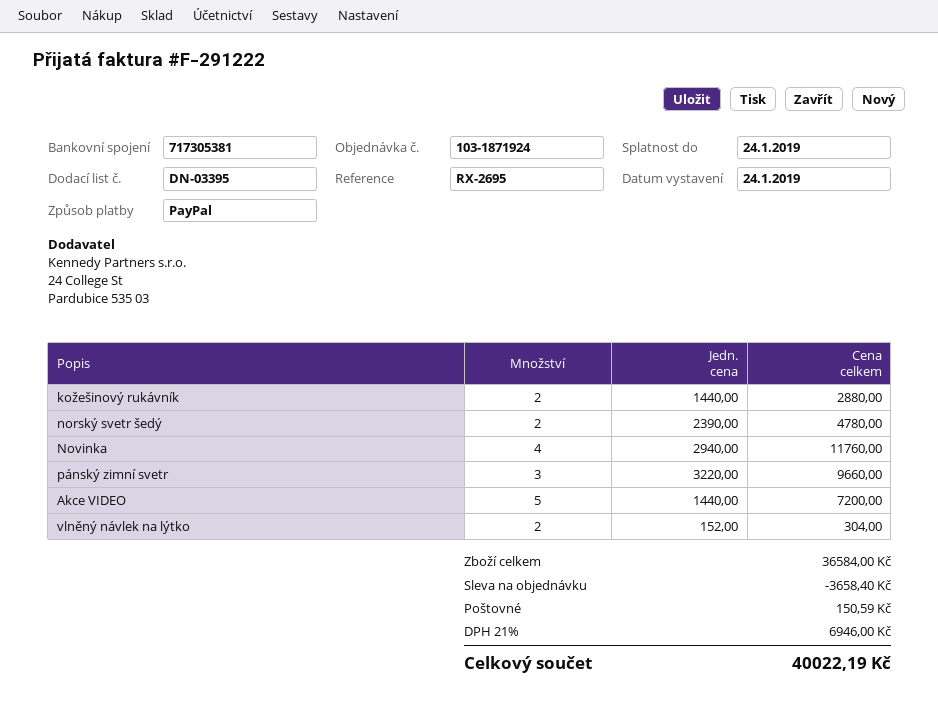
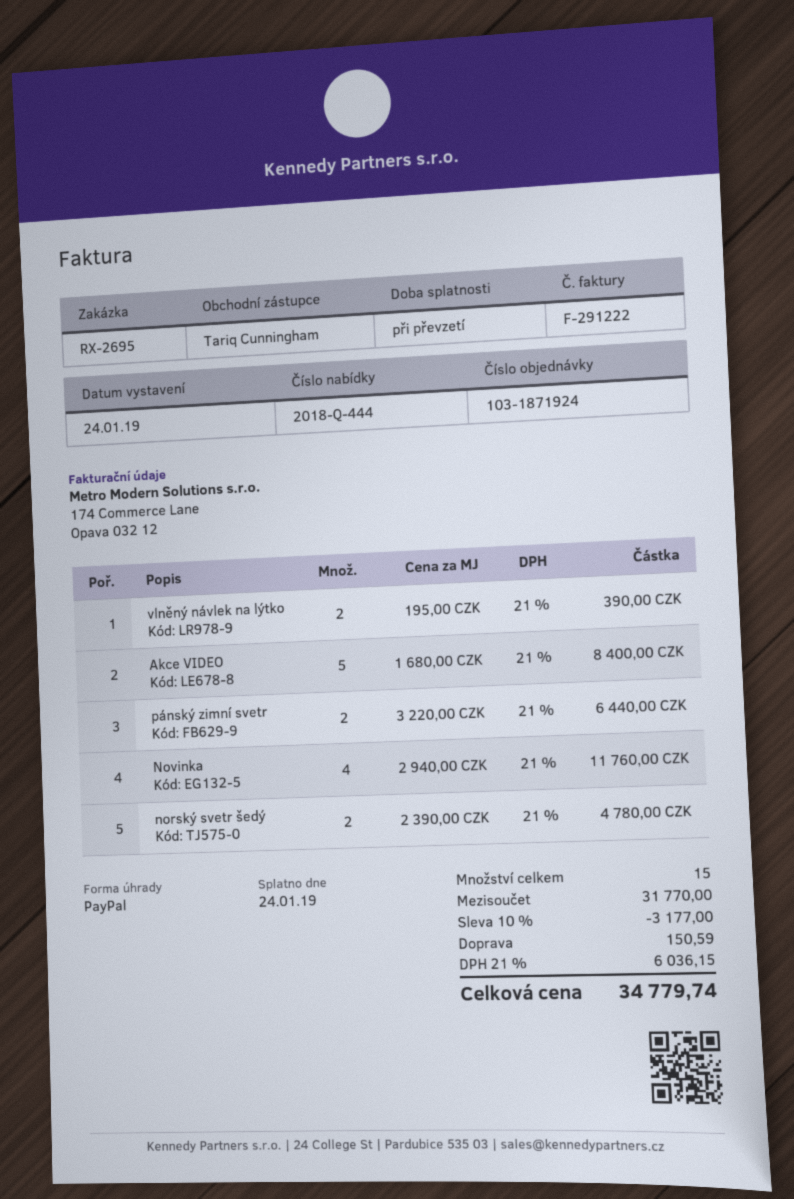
kožešinový rukávník: 2 x 1440.00 = 2880.00 -> none
pánský zimní svetr: 3 x 3220.00 = 9660.00 -> 2 x 3220.00 = 6440.00
Akce VIDEO: 5 x 1440.00 = 7200.00 -> 5 x 1680.00 = 8400.00
vlněný návlek na lýtko: 2 x 152.00 = 304.00 -> 2 x 195.00 = 390.00
subtotal: 36584.00 -> 31770.00
discount: 3658.40 -> 3177.00
tax: 21% = 6946.00 -> 21% = 6036.15
total: 40022.19 -> 34779.74

